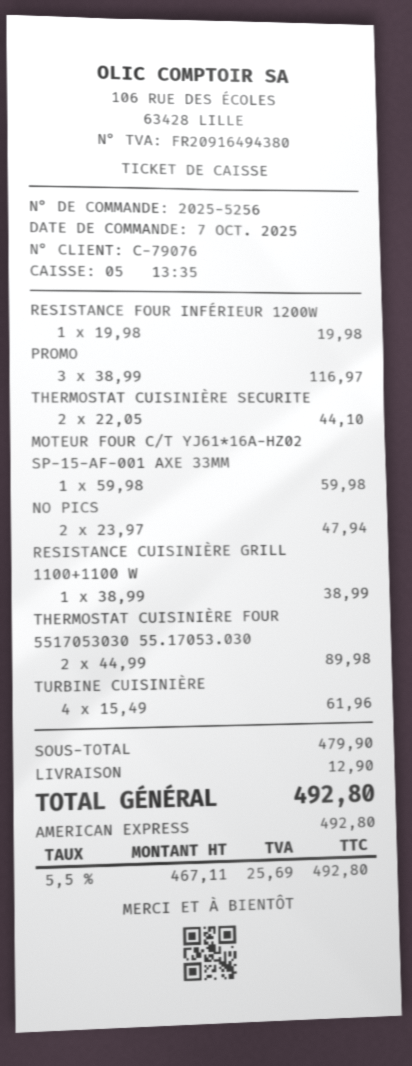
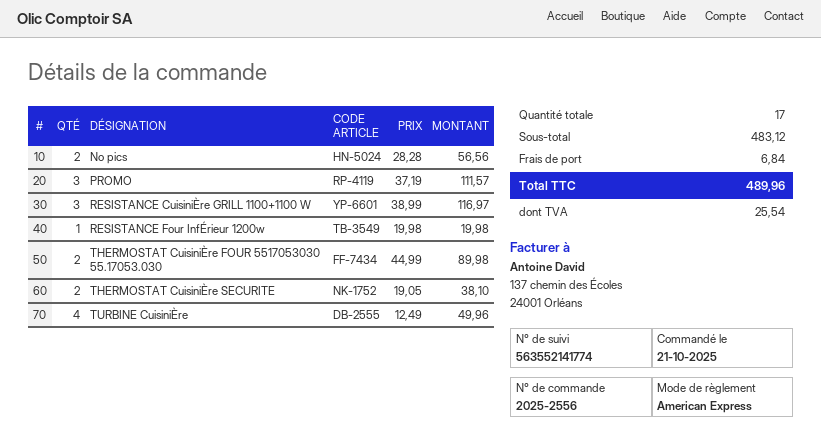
order number: 2025-5256 -> 2025-2556
order date: 2025-10-07 -> 2025-10-21
PROMO: 3 x 38.99 = 116.97 -> 3 x 37.19 = 111.57
THERMOSTAT CUISINIÈRE SECURITE: 2 x 22.05 = 44.10 -> 2 x 19.05 = 38.10
MOTEUR FOUR C/T YJ61*16A-HZ02 SP-15-AF-001 AXE 33MM: 1 x 59.98 = 59.98 -> none
NO PICS: 2 x 23.97 = 47.94 -> 2 x 28.28 = 56.56
RESISTANCE CUISINIÈRE GRILL 1100+1100 W: 1 x 38.99 = 38.99 -> 3 x 38.99 = 116.97
TURBINE CUISINIÈRE: 4 x 15.49 = 61.96 -> 4 x 12.49 = 49.96
subtotal: 479.90 -> 483.12
shipping: 12.90 -> 6.84
tax: 25.69 -> 25.54
total: 492.80 -> 489.96

